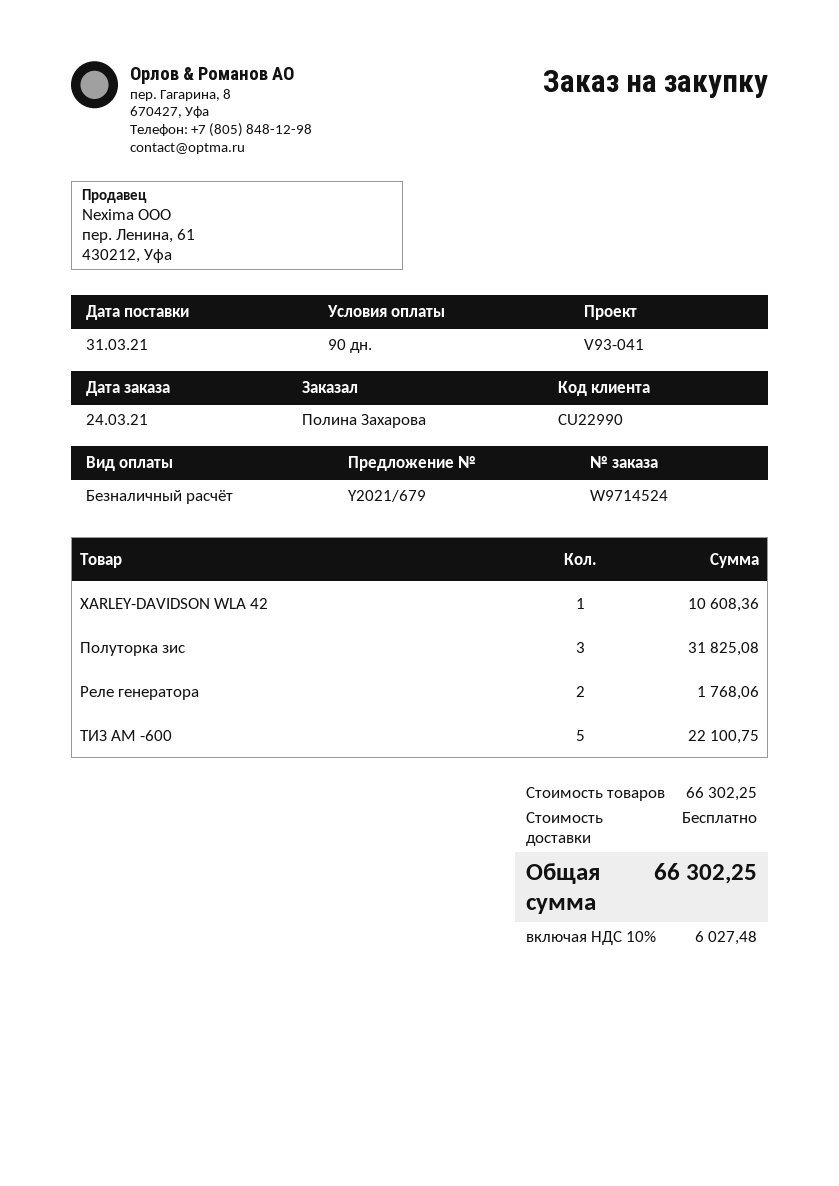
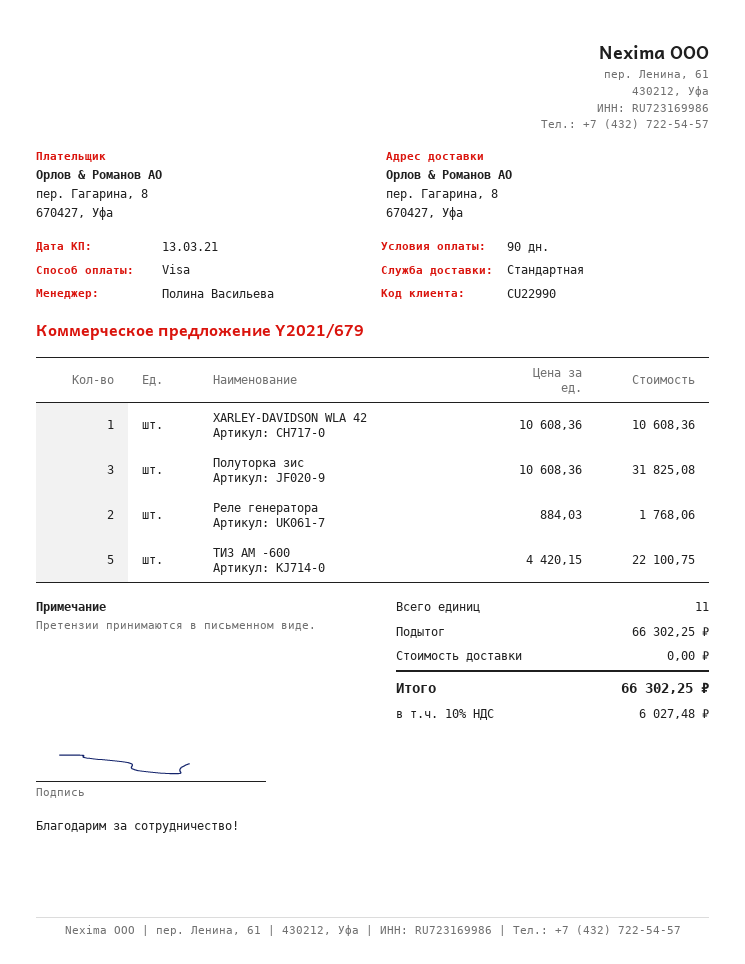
payment method: bank transfer -> Visa

